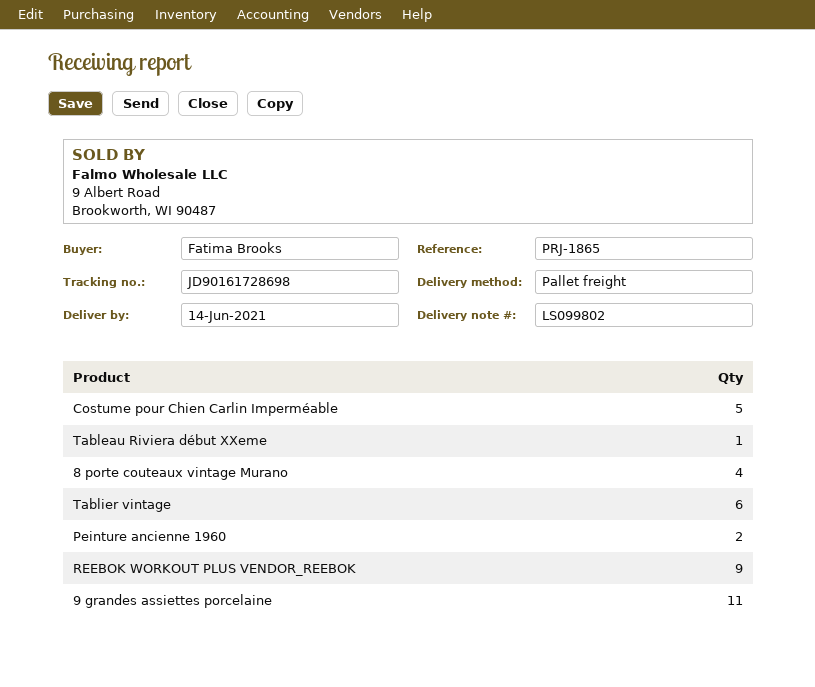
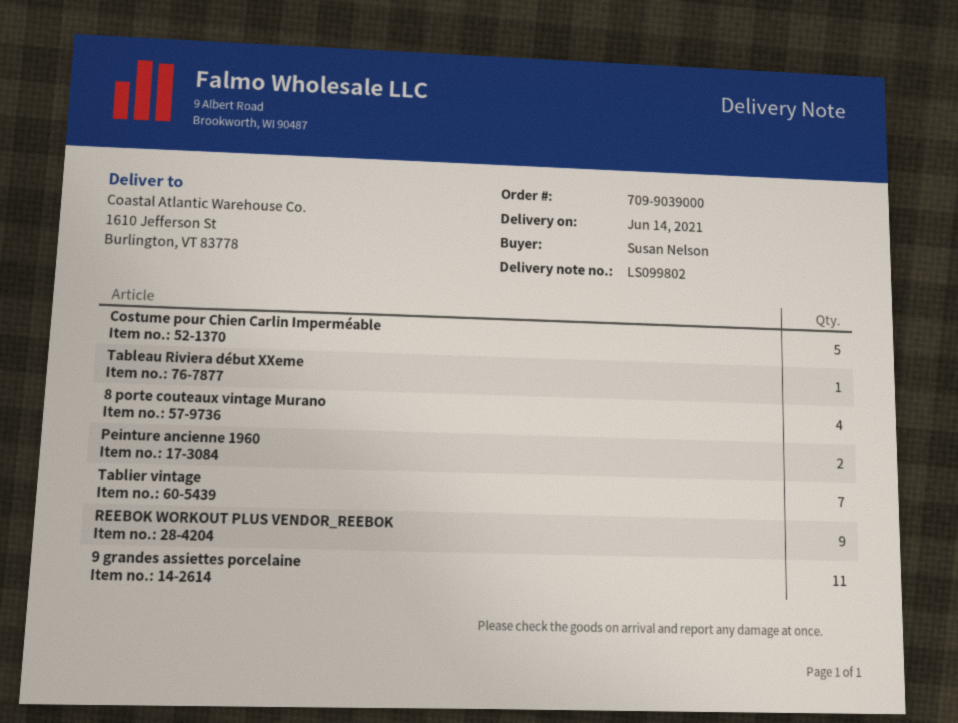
ordered by: Fatima Brooks -> Susan Nelson
Tablier vintage: 6 -> 7

